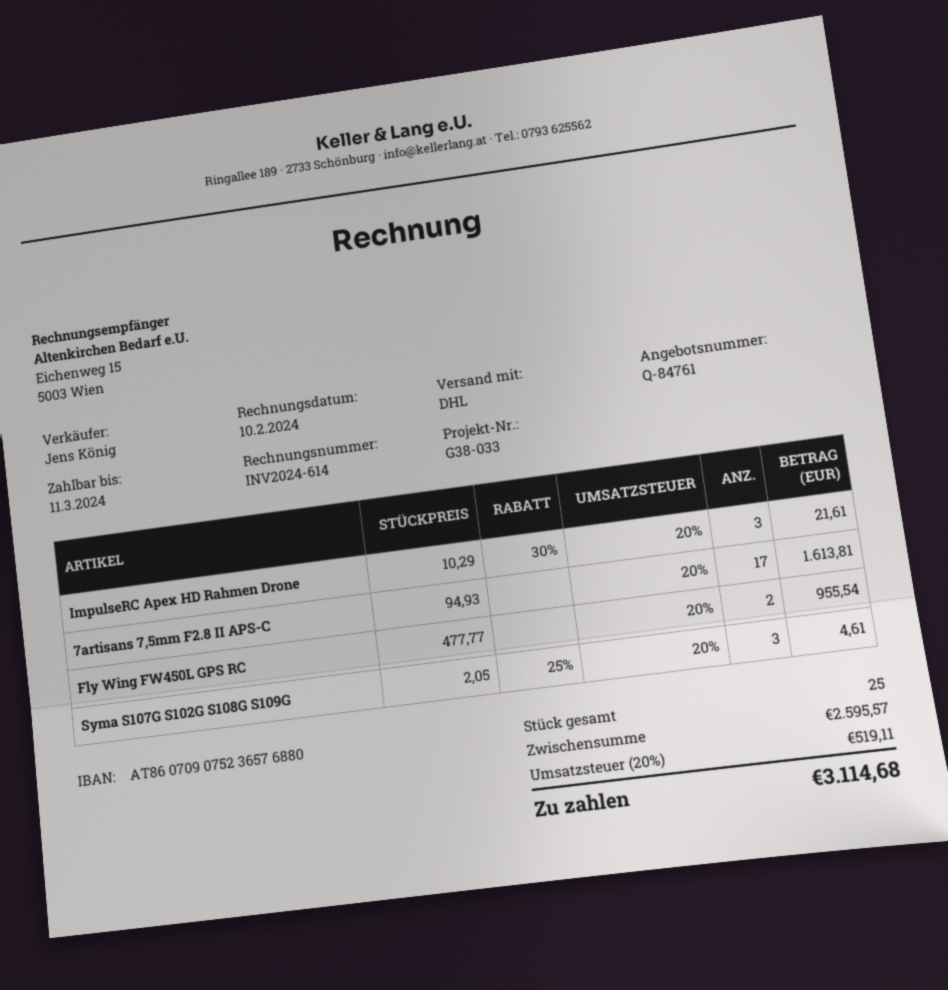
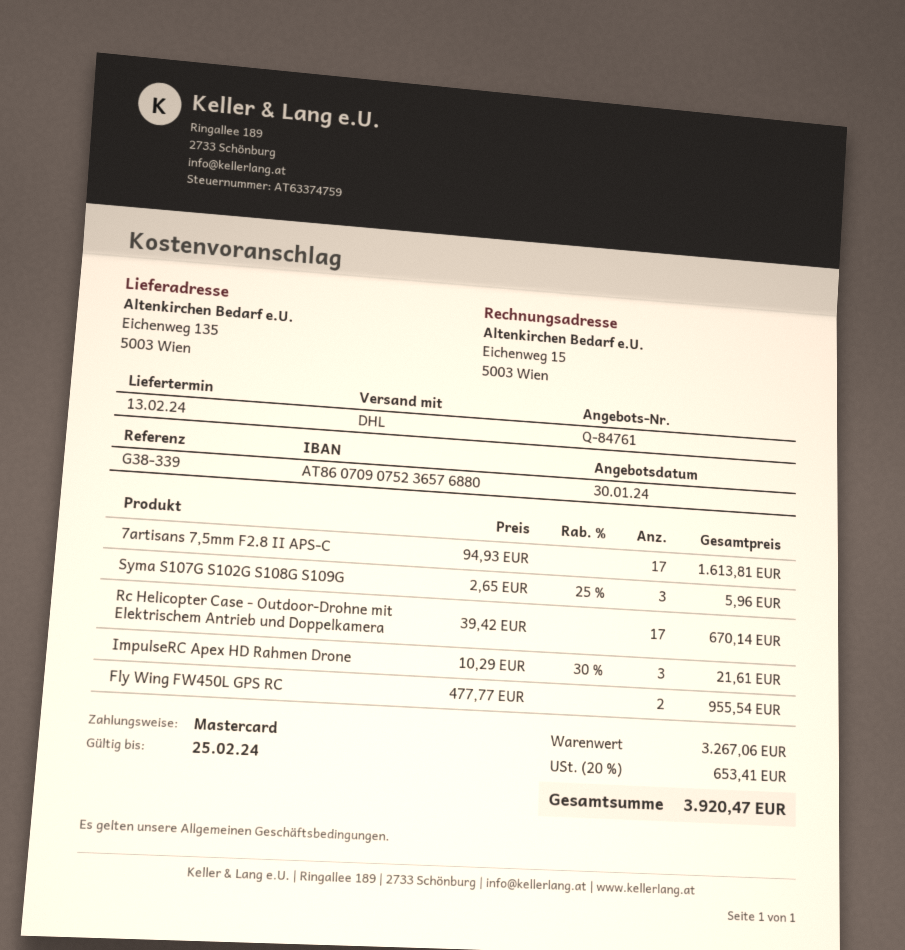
reference: G38-033 -> G38-339
Syma S107G S102G S108G S109G: 3 x 2.05 - 25% = 4.61 -> 3 x 2.65 - 25% = 5.96
Rc Helicopter Case - Outdoor-Drohne mit Elektrischem Antrieb und Doppelkamera: none -> 17 x 39.42 = 670.14
subtotal: 2595.57 -> 3267.06
tax: 20% = 519.11 -> 20% = 653.41
total: 3114.68 -> 3920.47

